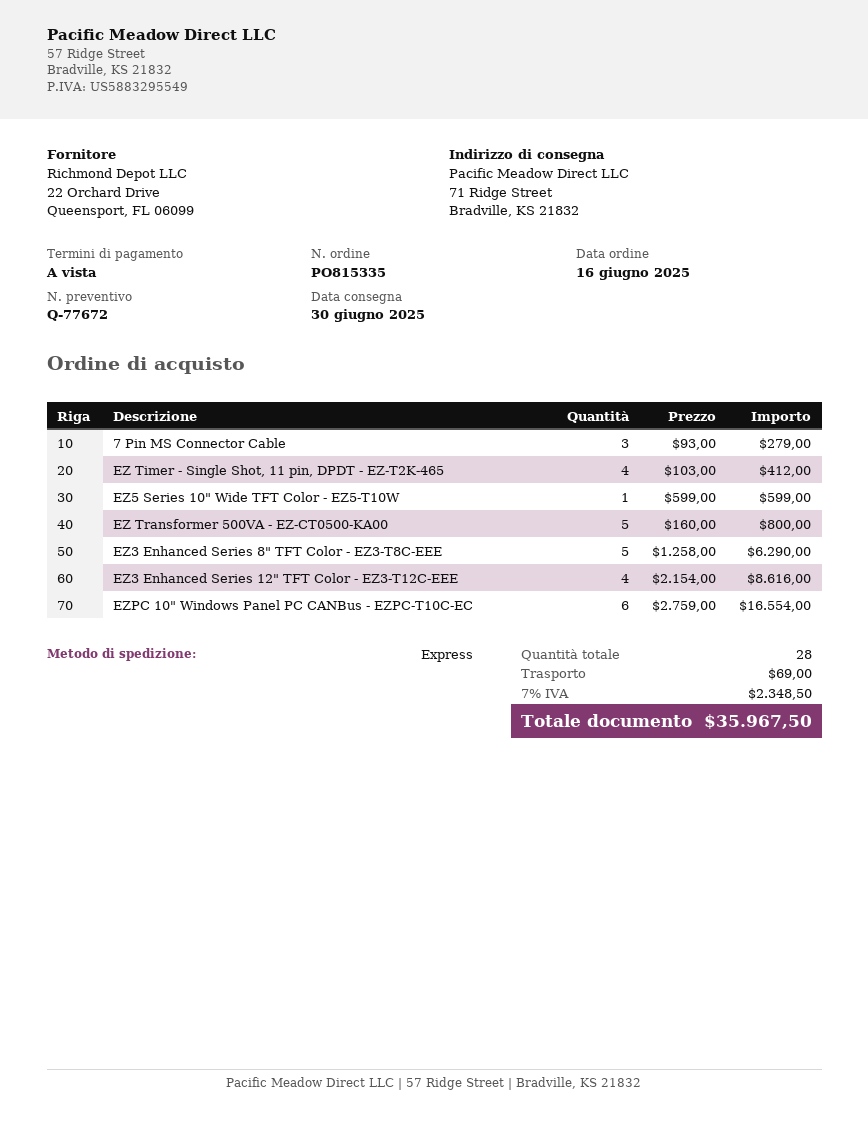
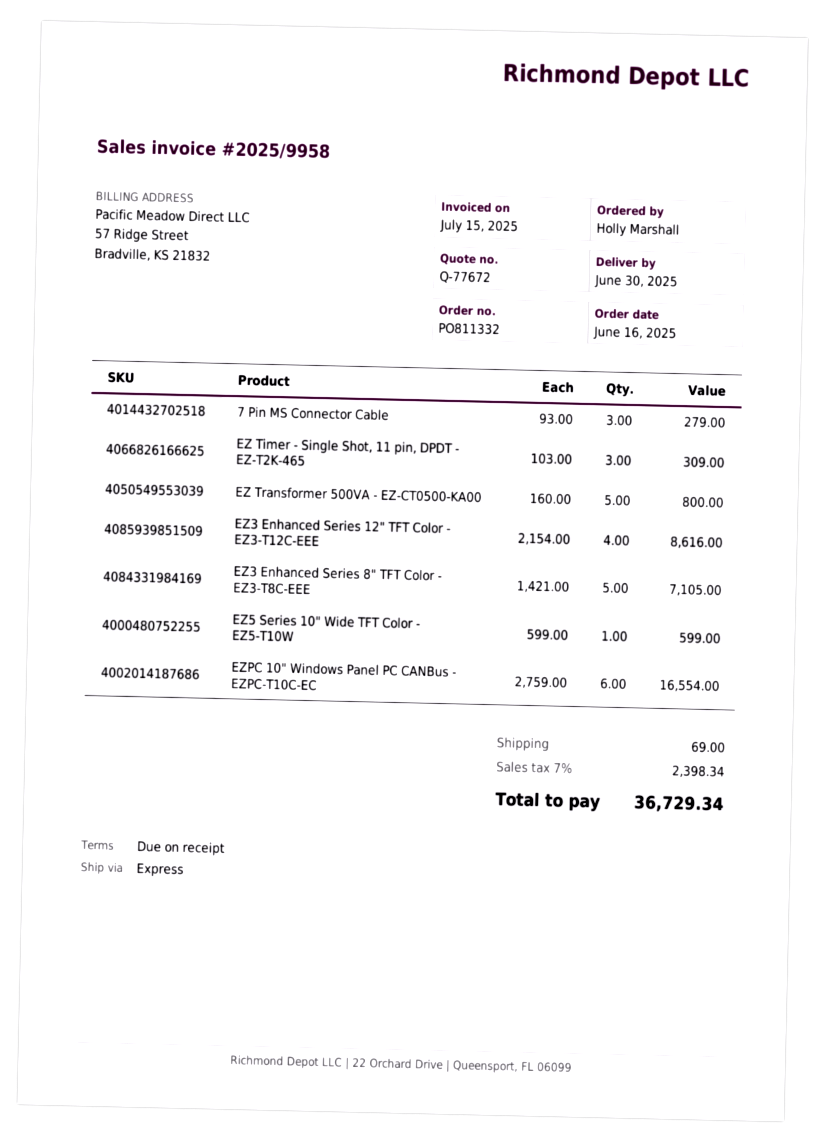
order number: PO815335 -> PO811332
EZ Timer - Single Shot, 11 pin, DPDT - EZ-T2K-465: 4 x 103.00 = 412.00 -> 3 x 103.00 = 309.00
EZ3 Enhanced Series 8" TFT Color - EZ3-T8C-EEE: 5 x 1258.00 = 6290.00 -> 5 x 1421.00 = 7105.00
tax: 7% = 2348.50 -> 7% = 2398.34
total: 35967.50 -> 36729.34

